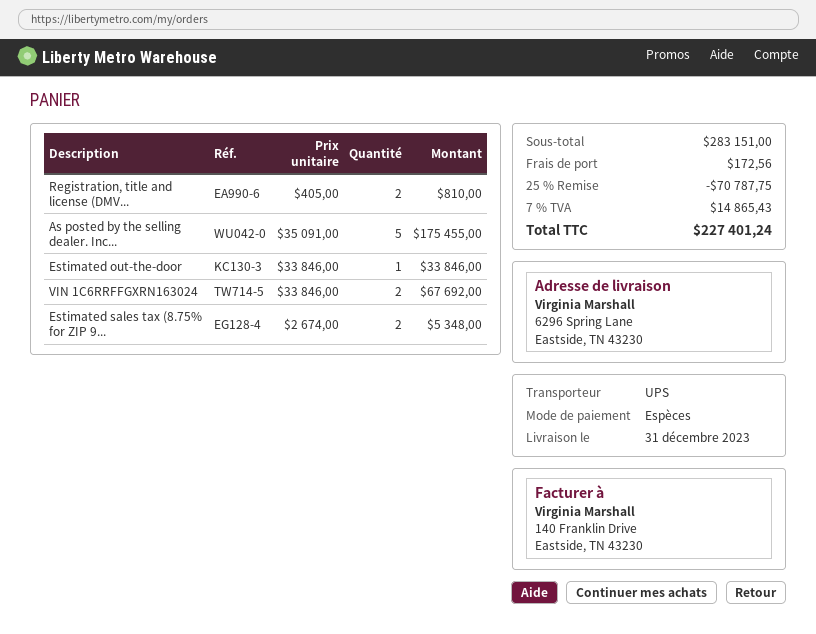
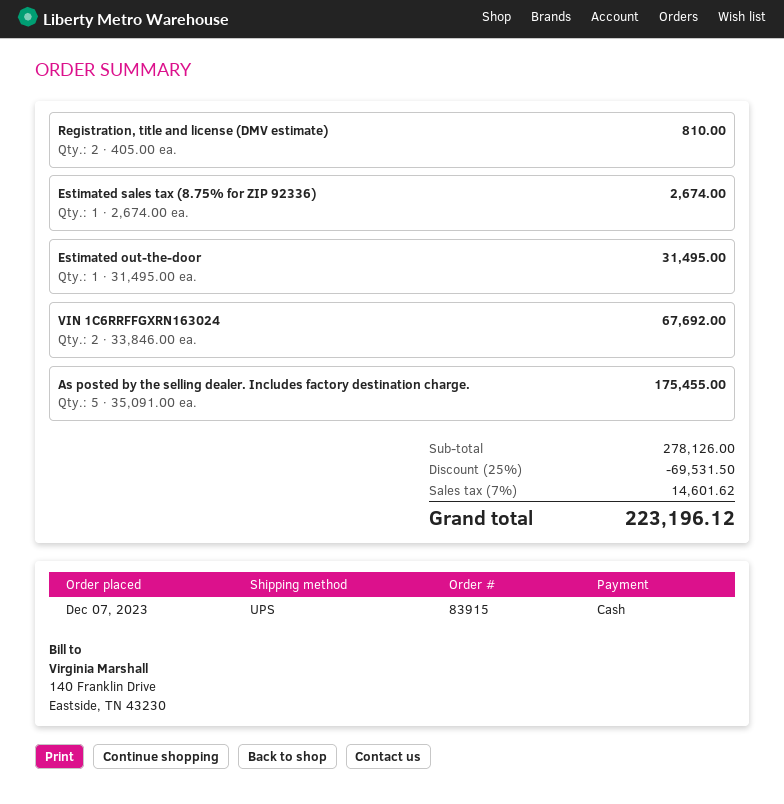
Estimated out-the-door: 1 x 33846.00 = 33846.00 -> 1 x 31495.00 = 31495.00
Estimated sales tax (8.75% for ZIP 9...: 2 x 2674.00 = 5348.00 -> 1 x 2674.00 = 2674.00
subtotal: 283151.00 -> 278126.00
discount: 25% = 70787.75 -> 25% = 69531.50
shipping: 172.56 -> none
tax: 7% = 14865.43 -> 7% = 14601.62
total: 227401.24 -> 223196.12

